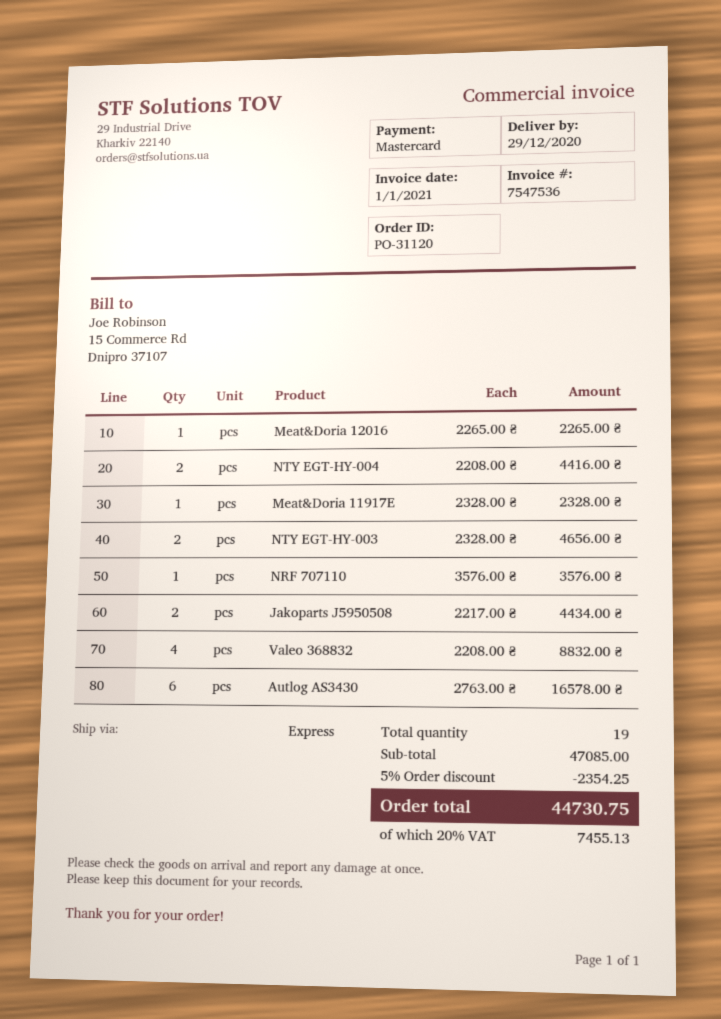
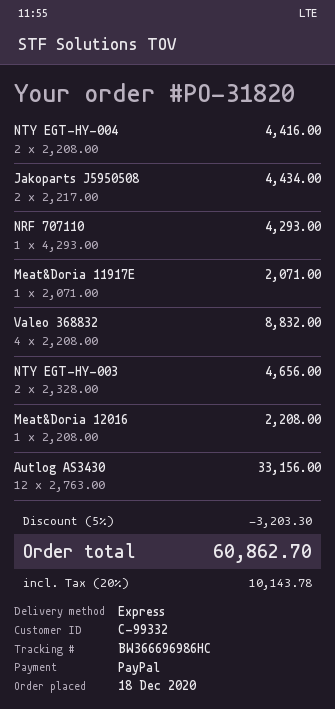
order number: PO-31120 -> PO-31820
payment method: Mastercard -> PayPal
Meat&Doria 12016: 1 x 2265.00 = 2265.00 -> 1 x 2208.00 = 2208.00
Meat&Doria 11917E: 1 x 2328.00 = 2328.00 -> 1 x 2071.00 = 2071.00
NRF 707110: 1 x 3576.00 = 3576.00 -> 1 x 4293.00 = 4293.00
Autlog AS3430: 6 x 2763.00 = 16578.00 -> 12 x 2763.00 = 33156.00
discount: 5% = 2354.25 -> 5% = 3203.30
tax: 20% = 7455.13 -> 20% = 10143.78
total: 44730.75 -> 60862.70

